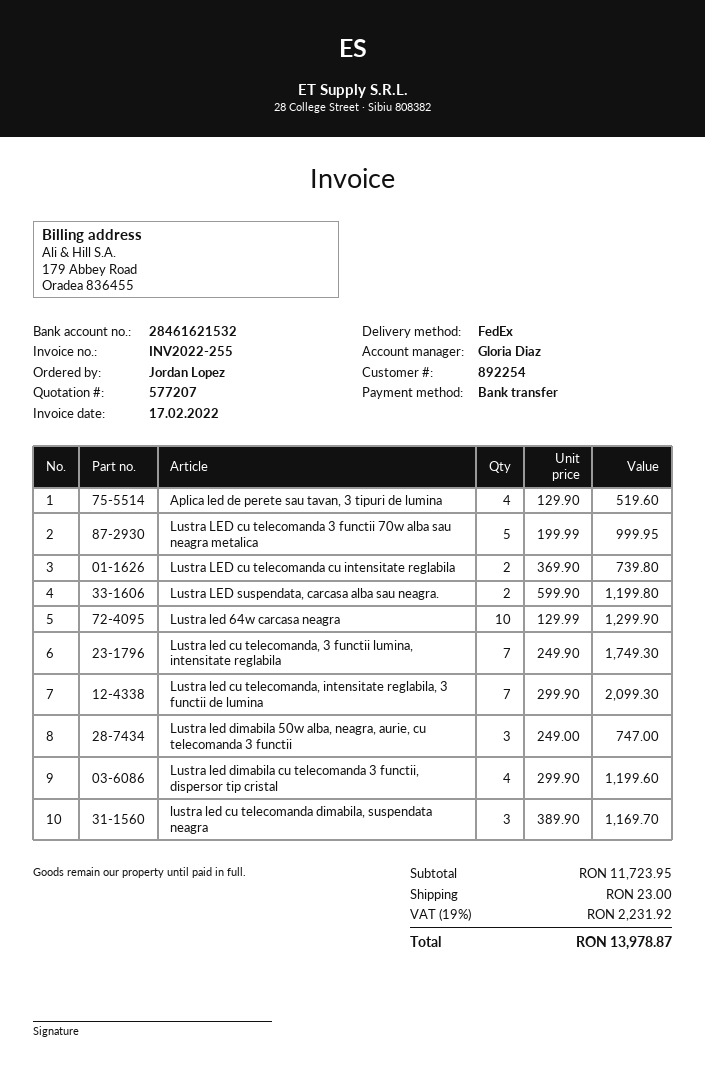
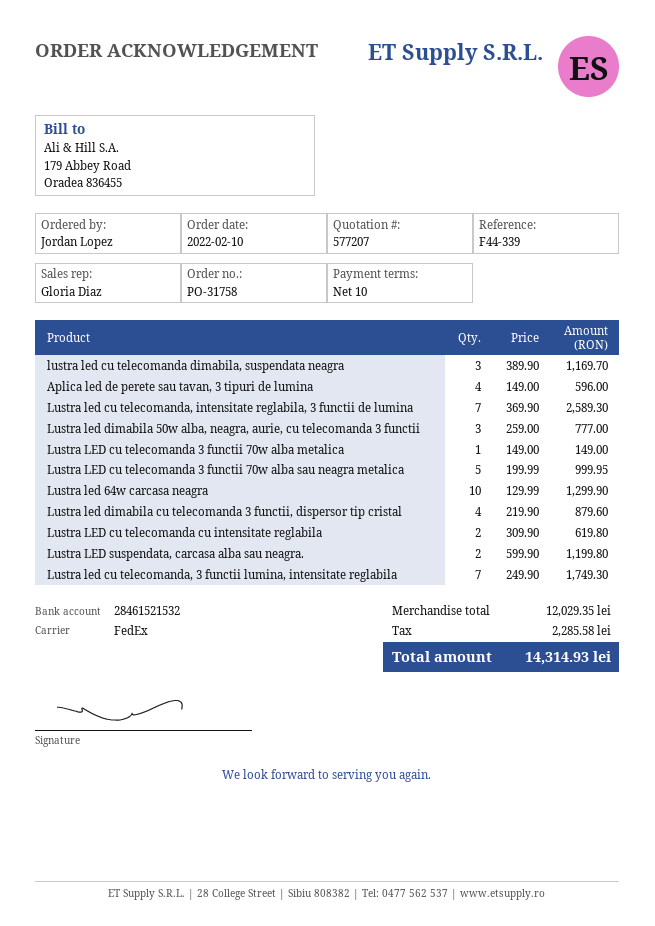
bank account: 28461621532 -> 28461521532
Aplica led de perete sau tavan, 3 tipuri de lumina: 4 x 129.90 = 519.60 -> 4 x 149.00 = 596.00
Lustra LED cu telecomanda cu intensitate reglabila: 2 x 369.90 = 739.80 -> 2 x 309.90 = 619.80
Lustra led cu telecomanda, intensitate reglabila, 3 functii de lumina: 7 x 299.90 = 2099.30 -> 7 x 369.90 = 2589.30
Lustra led dimabila 50w alba, neagra, aurie, cu telecomanda 3 functii: 3 x 249.00 = 747.00 -> 3 x 259.00 = 777.00
Lustra led dimabila cu telecomanda 3 functii, dispersor tip cristal: 4 x 299.90 = 1199.60 -> 4 x 219.90 = 879.60
Lustra LED cu telecomanda 3 functii 70w alba metalica: none -> 1 x 149.00 = 149.00
subtotal: 11723.95 -> 12029.35
shipping: 23.00 -> none
tax: 2231.92 -> 2285.58
total: 13978.87 -> 14314.93

